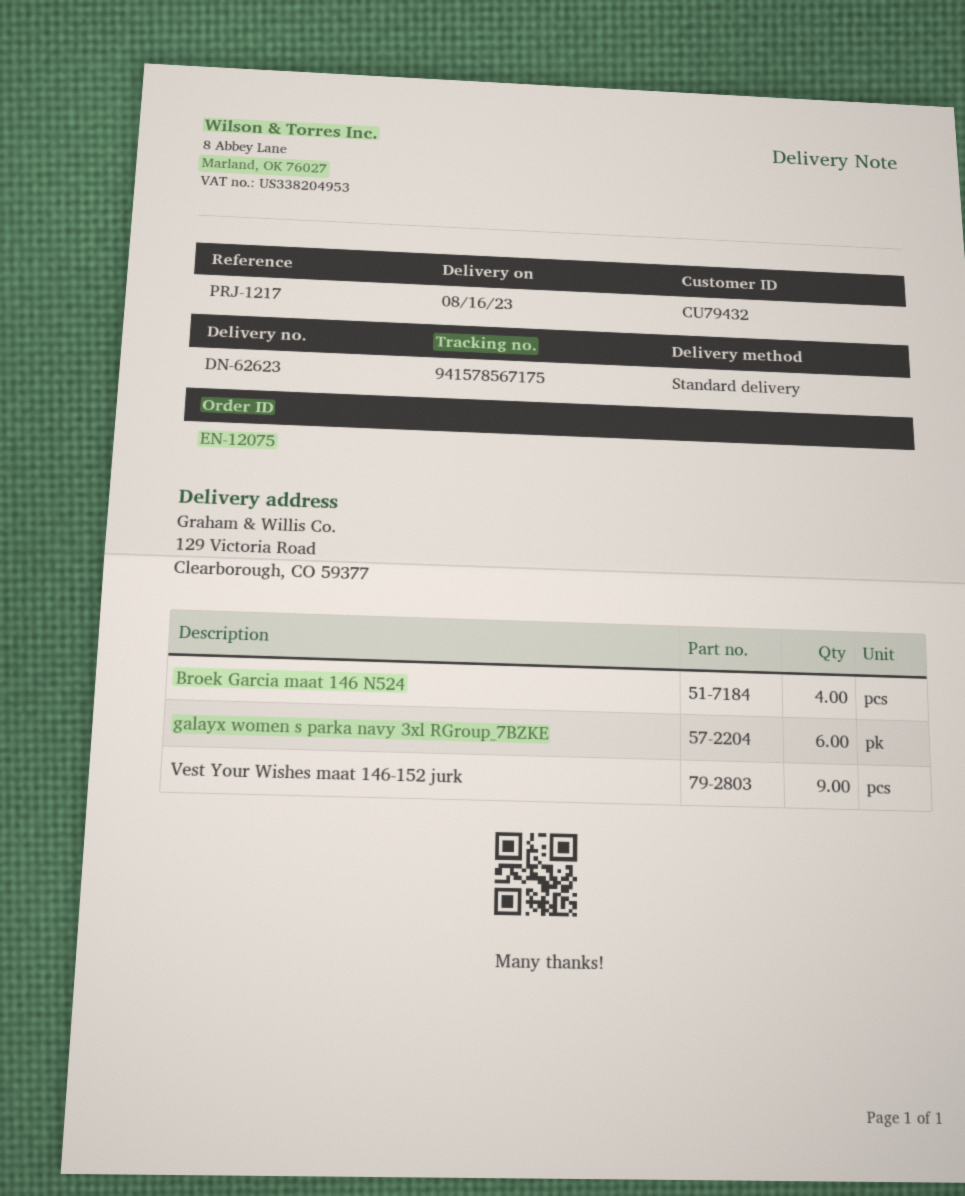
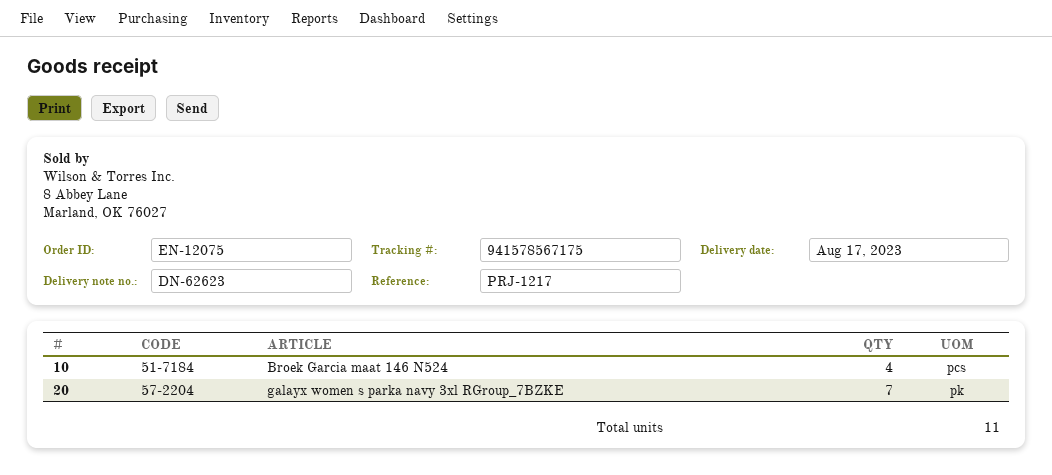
delivery date: 2023-08-16 -> 2023-08-17
galayx women s parka navy 3xl RGroup_7BZKE: 6 -> 7
Vest Your Wishes maat 146-152 jurk: 9 -> none

